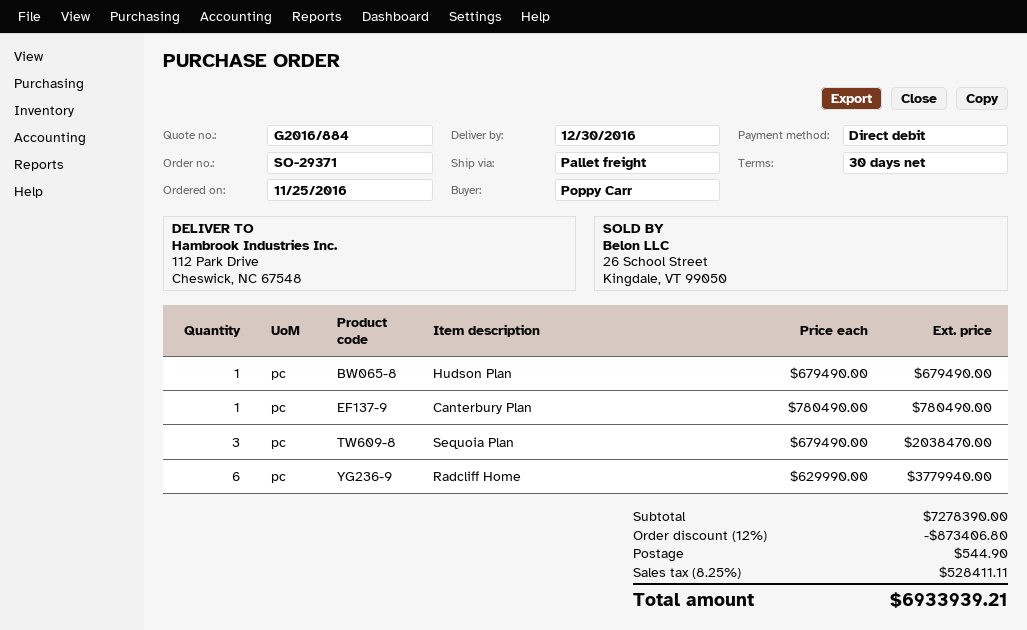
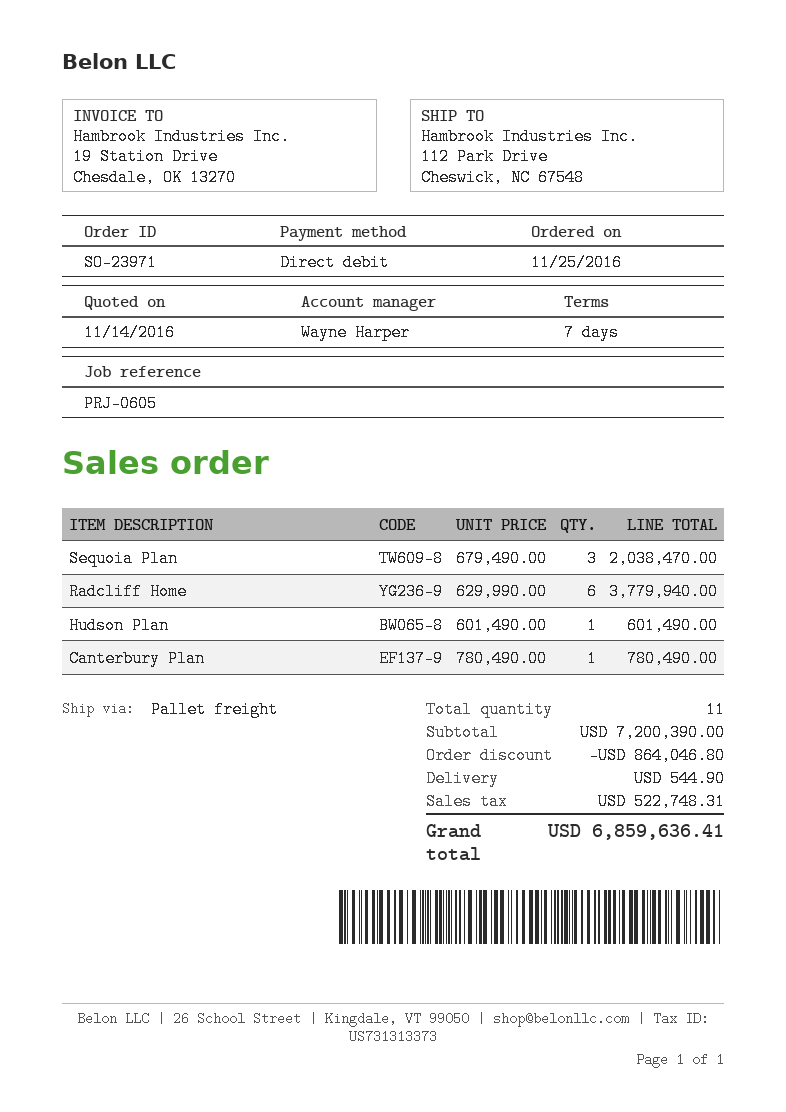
order number: SO-29371 -> SO-23971
payment terms: 30 days -> 7 days
Hudson Plan: 1 x 679490.00 = 679490.00 -> 1 x 601490.00 = 601490.00
subtotal: 7278390.00 -> 7200390.00
discount: 873406.80 -> 864046.80
tax: 528411.11 -> 522748.31
total: 6933939.21 -> 6859636.41

